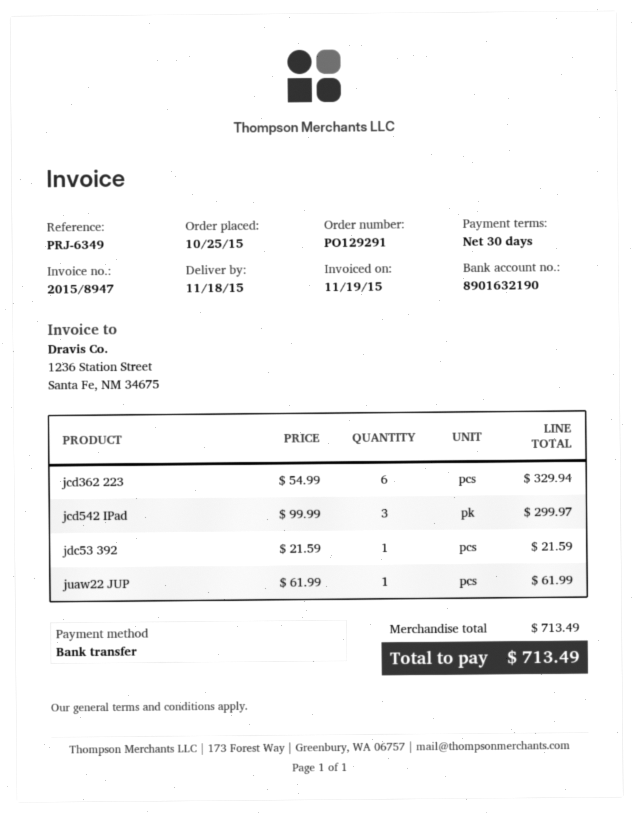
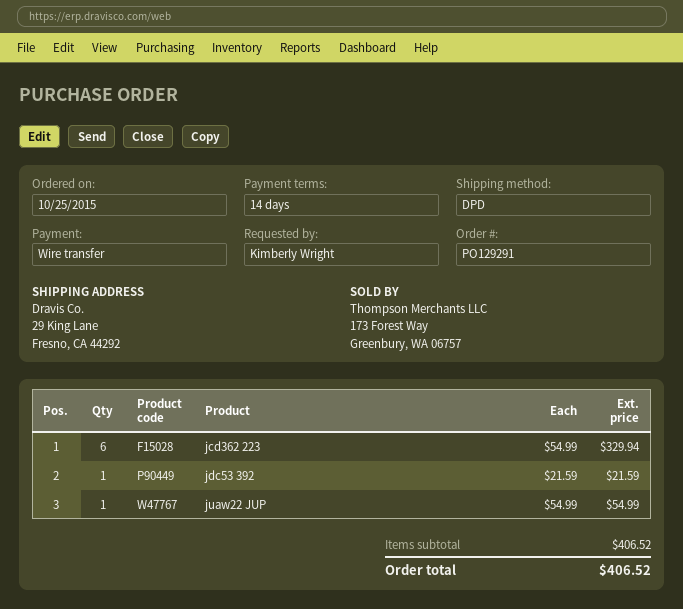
payment terms: 30 days -> 14 days
jcd542 IPad: 3 x 99.99 = 299.97 -> none
juaw22 JUP: 1 x 61.99 = 61.99 -> 1 x 54.99 = 54.99
subtotal: 713.49 -> 406.52
total: 713.49 -> 406.52

